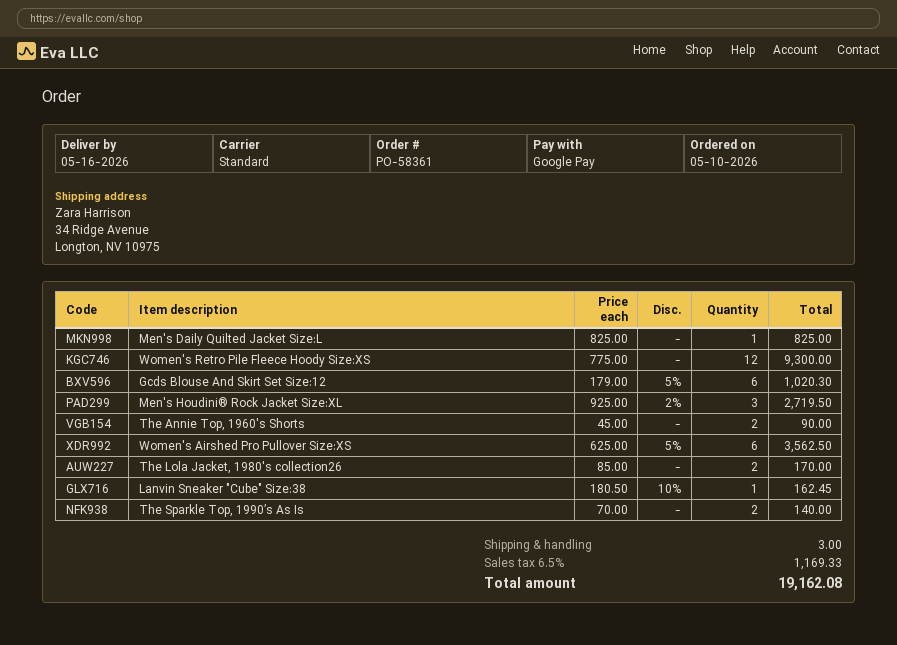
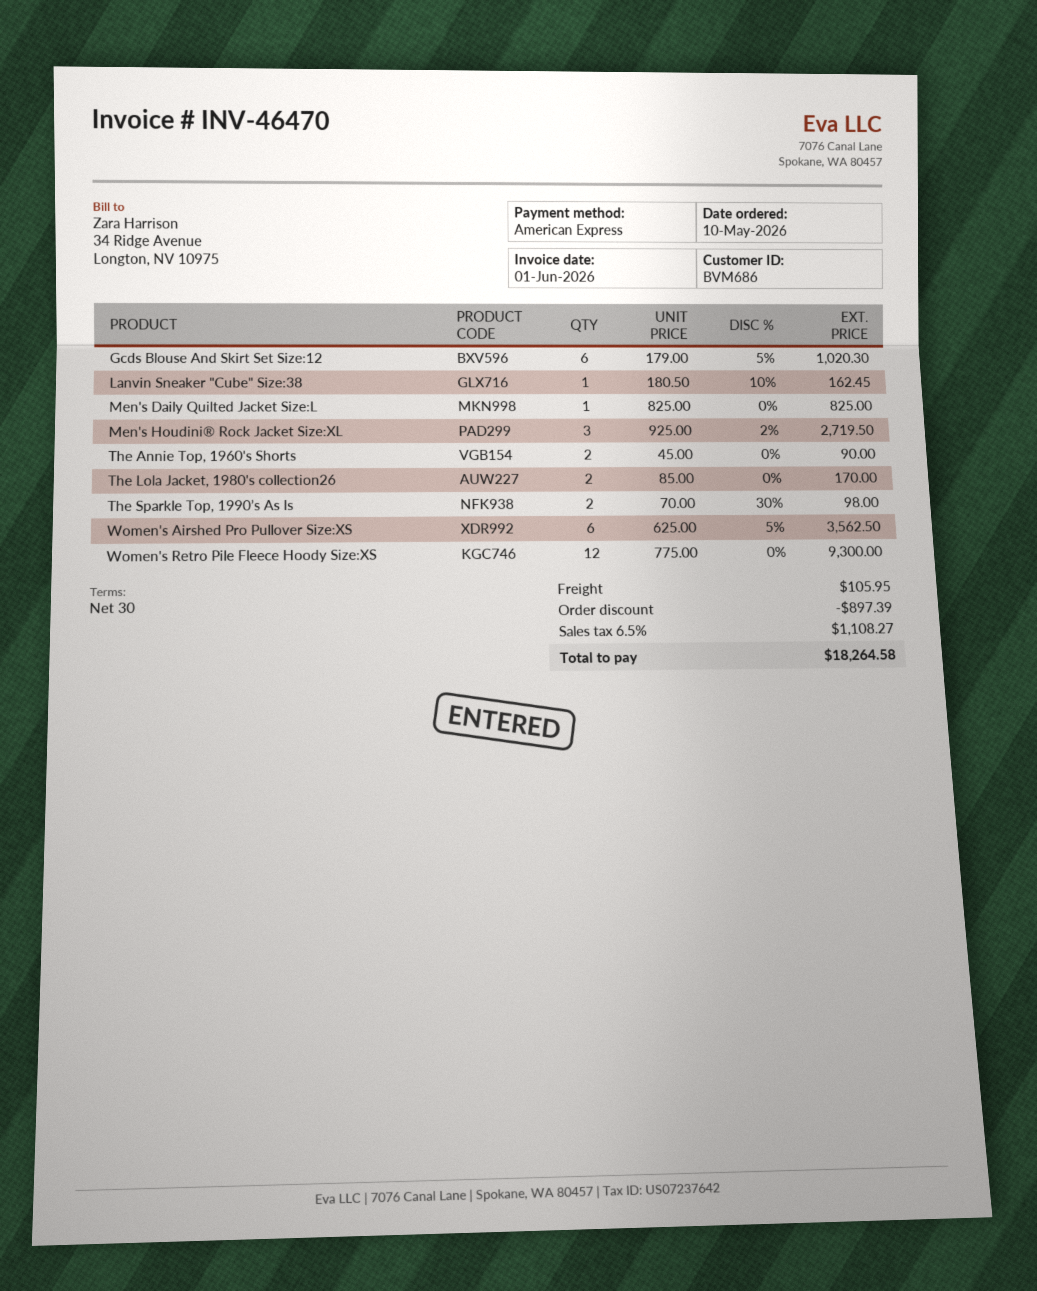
payment method: Google Pay -> American Express
The Sparkle Top, 1990’s As Is: 2 x 70.00 = 140.00 -> 2 x 70.00 - 30% = 98.00
discount: none -> 897.39
shipping: 3.00 -> 105.95
tax: 6.5% = 1169.33 -> 6.5% = 1108.27
total: 19162.08 -> 18264.58

